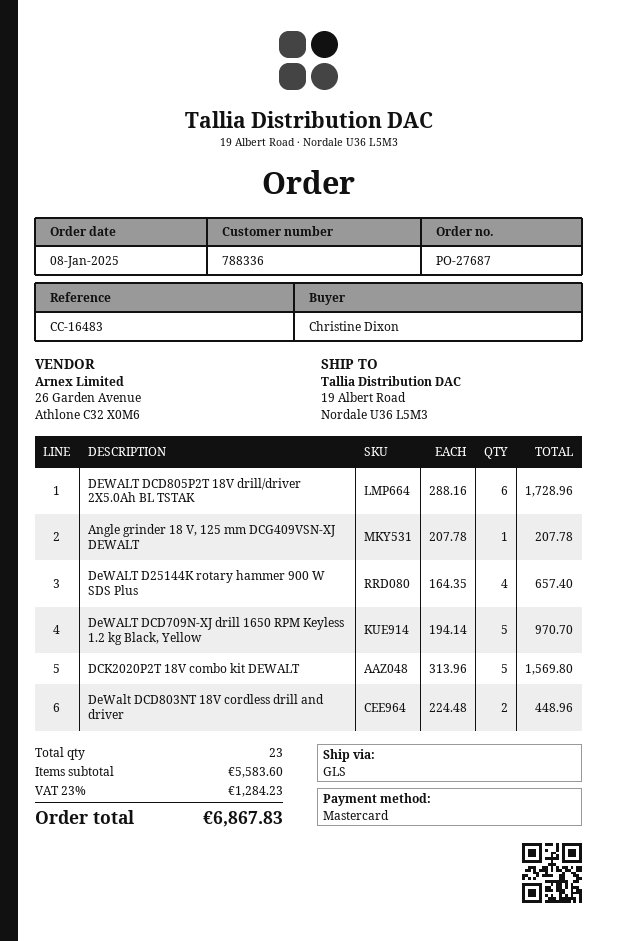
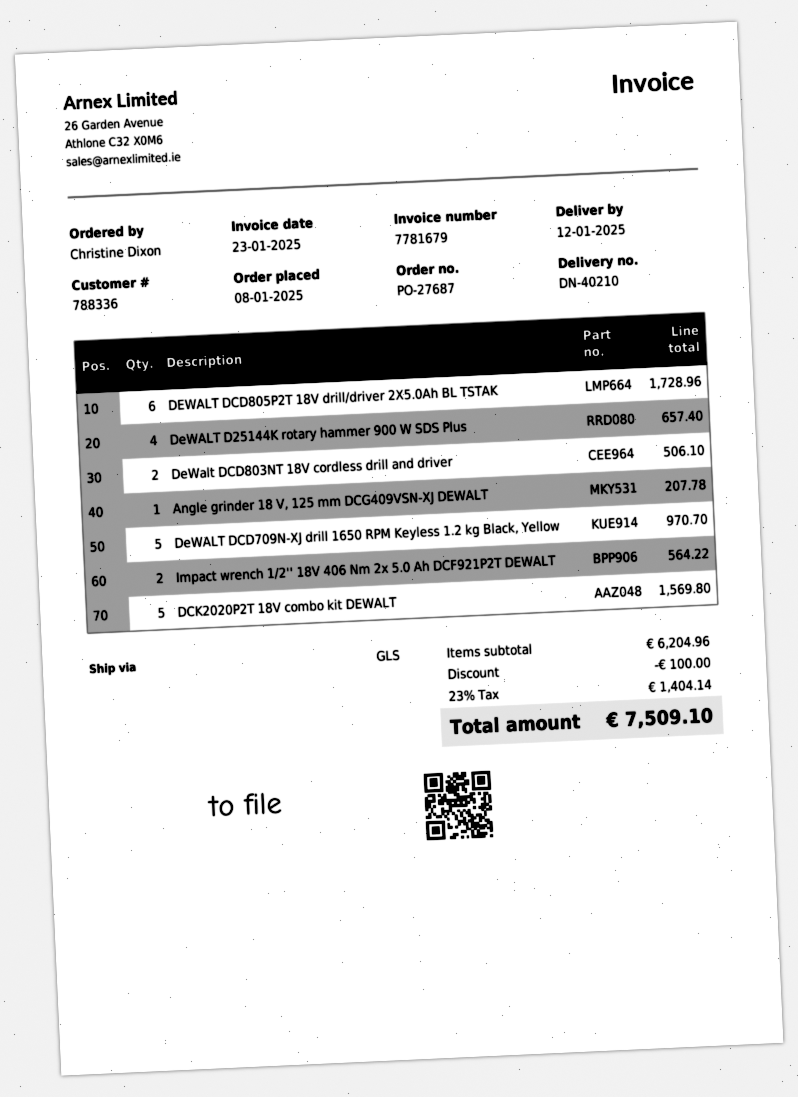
DeWalt DCD803NT 18V cordless drill and driver: 2 for 448.96 -> 2 for 506.10
Impact wrench 1/2'' 18V 406 Nm 2x 5.0 Ah DCF921P2T DEWALT: none -> 2 for 564.22
subtotal: 5583.60 -> 6204.96
discount: none -> 100.00
tax: 23% = 1284.23 -> 23% = 1404.14
total: 6867.83 -> 7509.10

